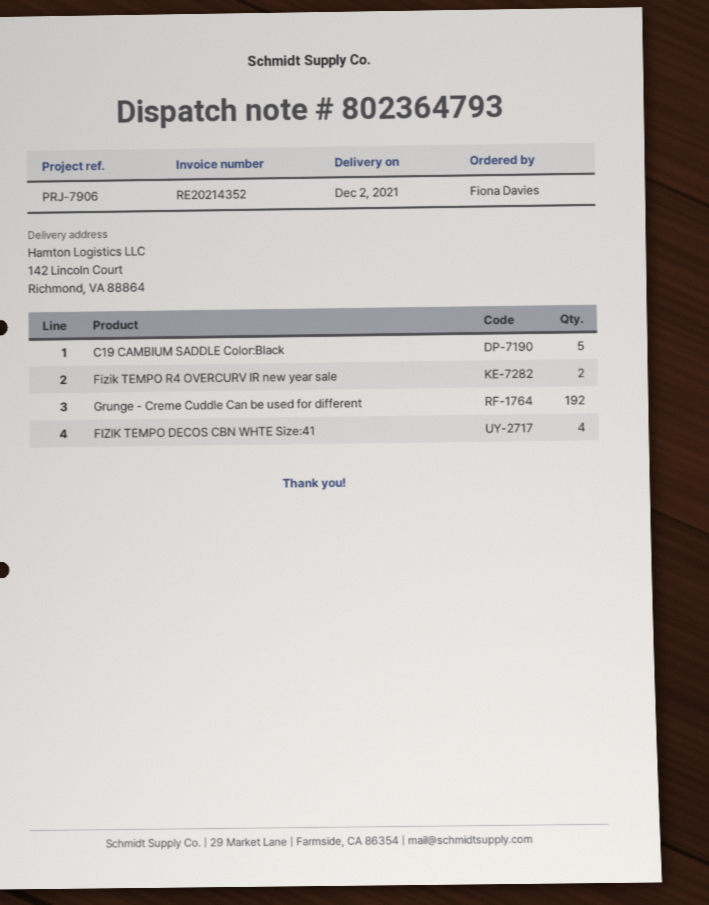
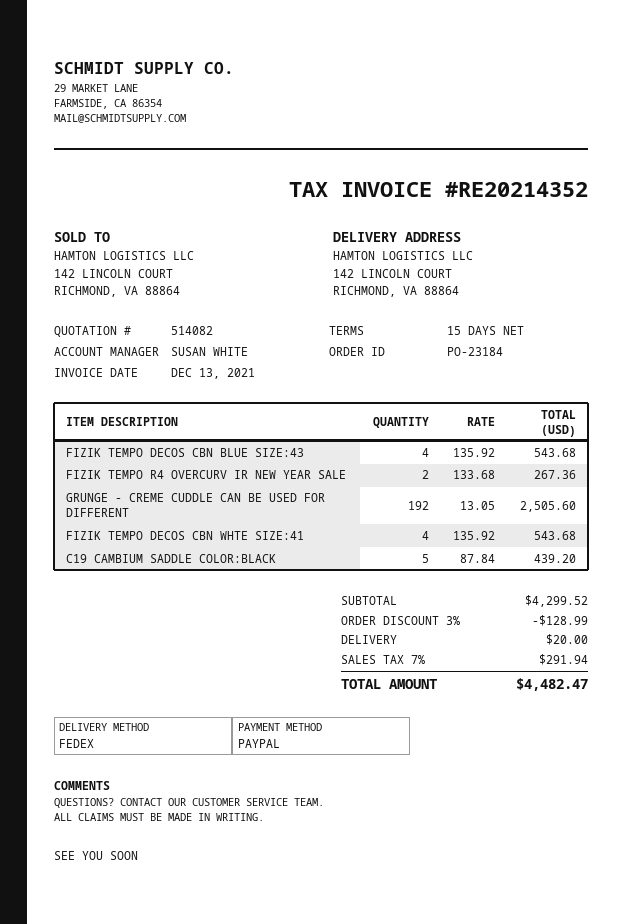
FIZIK TEMPO DECOS CBN BLUE SIZE:43: none -> 4

